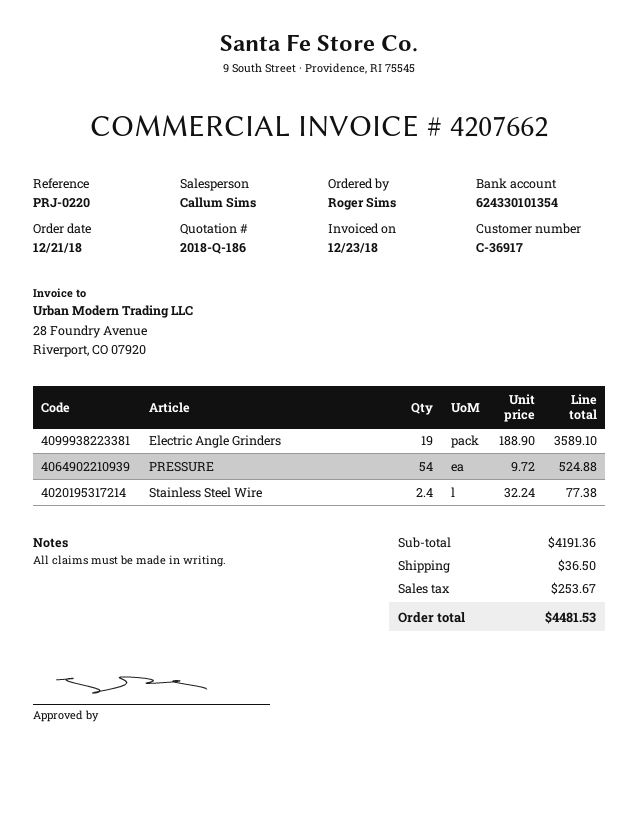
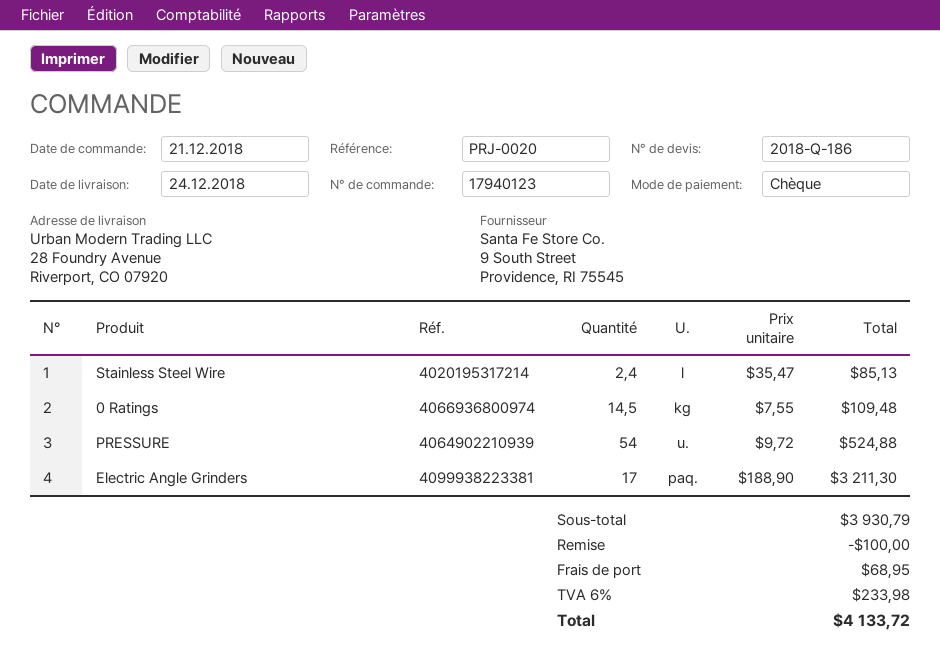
reference: PRJ-0220 -> PRJ-0020
Electric Angle Grinders: 19 x 188.90 = 3589.10 -> 17 x 188.90 = 3211.30
Stainless Steel Wire: 2.4 x 32.24 = 77.38 -> 2.4 x 35.47 = 85.13
0 Ratings: none -> 14.5 x 7.55 = 109.48
subtotal: 4191.36 -> 3930.79
discount: none -> 100.00
shipping: 36.50 -> 68.95
tax: 253.67 -> 233.98
total: 4481.53 -> 4133.72

